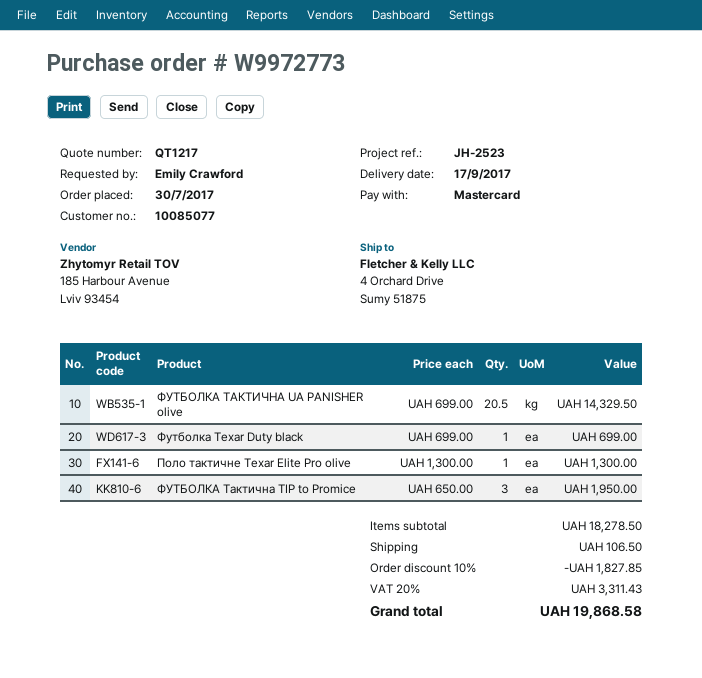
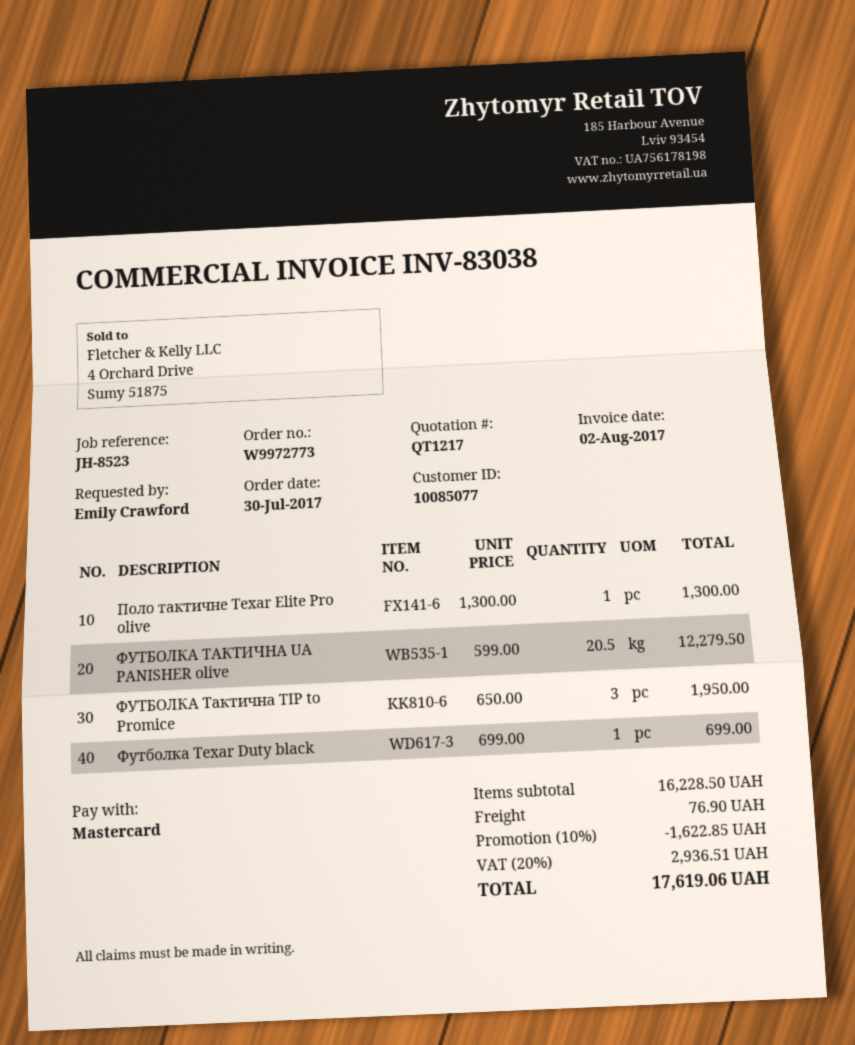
reference: JH-2523 -> JH-8523
ФУТБОЛКА ТАКТИЧНА UA PANISHER olive: 20.5 x 699.00 = 14329.50 -> 20.5 x 599.00 = 12279.50
subtotal: 18278.50 -> 16228.50
discount: 10% = 1827.85 -> 10% = 1622.85
shipping: 106.50 -> 76.90
tax: 20% = 3311.43 -> 20% = 2936.51
total: 19868.58 -> 17619.06

